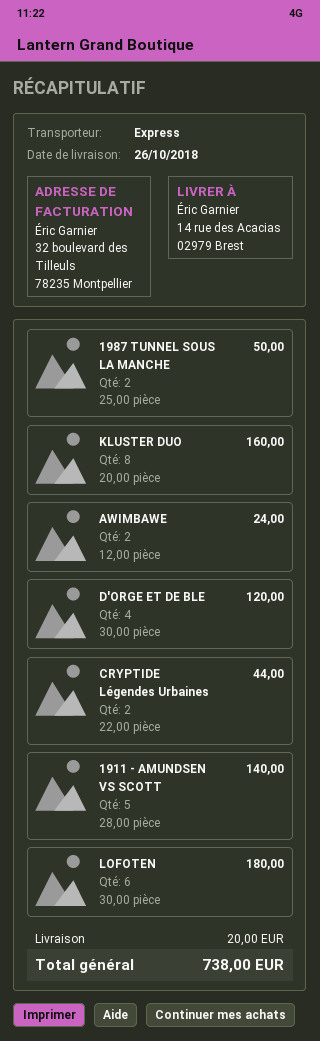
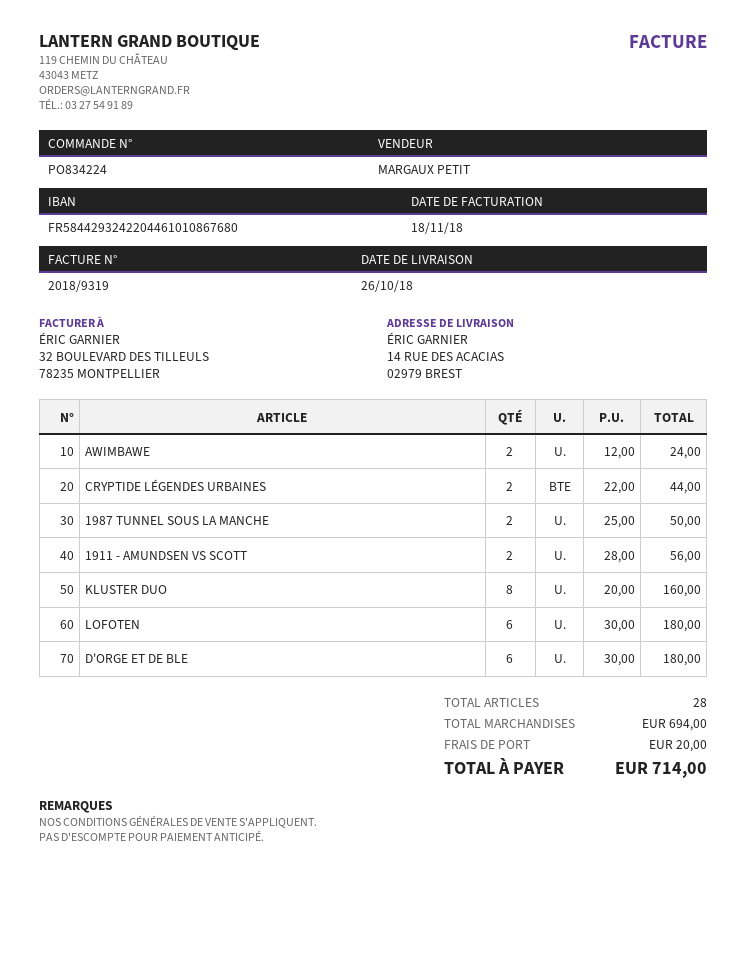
D'ORGE ET DE BLE: 4 x 30.00 = 120.00 -> 6 x 30.00 = 180.00
1911 - AMUNDSEN VS SCOTT: 5 x 28.00 = 140.00 -> 2 x 28.00 = 56.00
total: 738.00 -> 714.00

